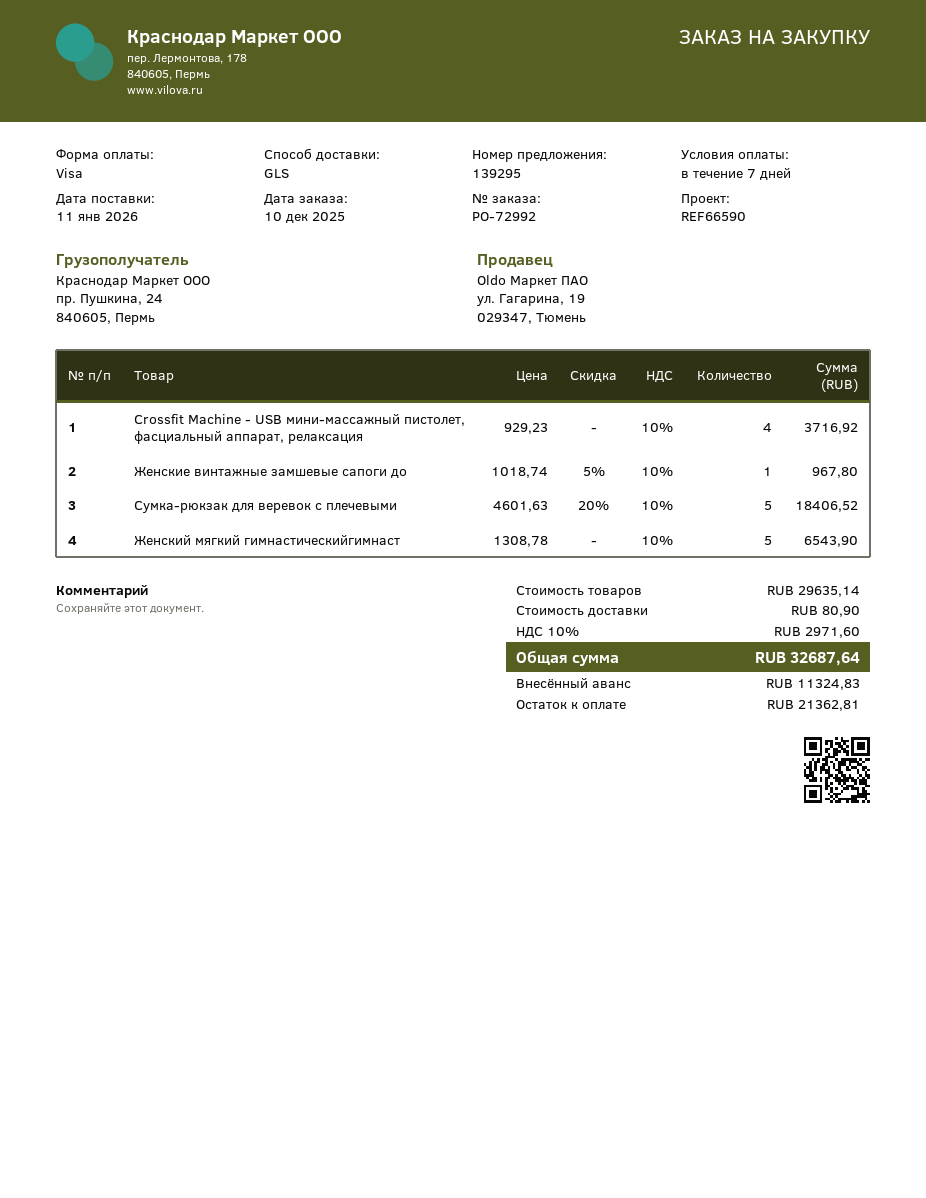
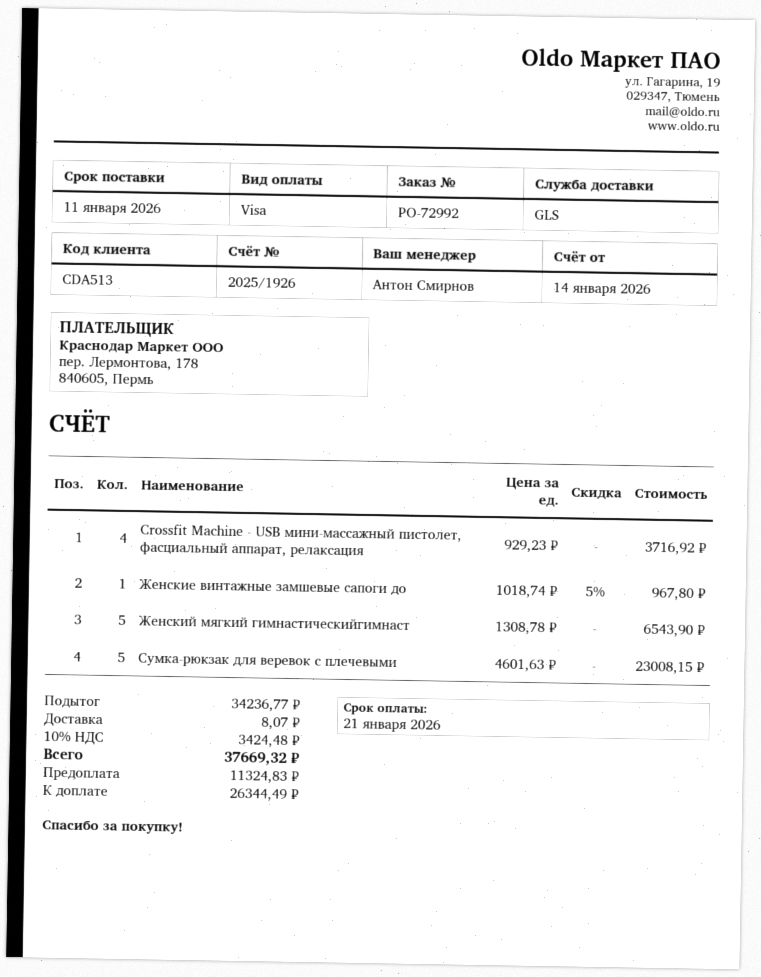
Сумка-рюкзак для веревок с плечевыми: 5 x 4601.63 - 20% = 18406.52 -> 5 x 4601.63 = 23008.15
subtotal: 29635.14 -> 34236.77
shipping: 80.90 -> 8.07
tax: 10% = 2971.60 -> 10% = 3424.48
total: 32687.64 -> 37669.32
balance: 21362.81 -> 26344.49

